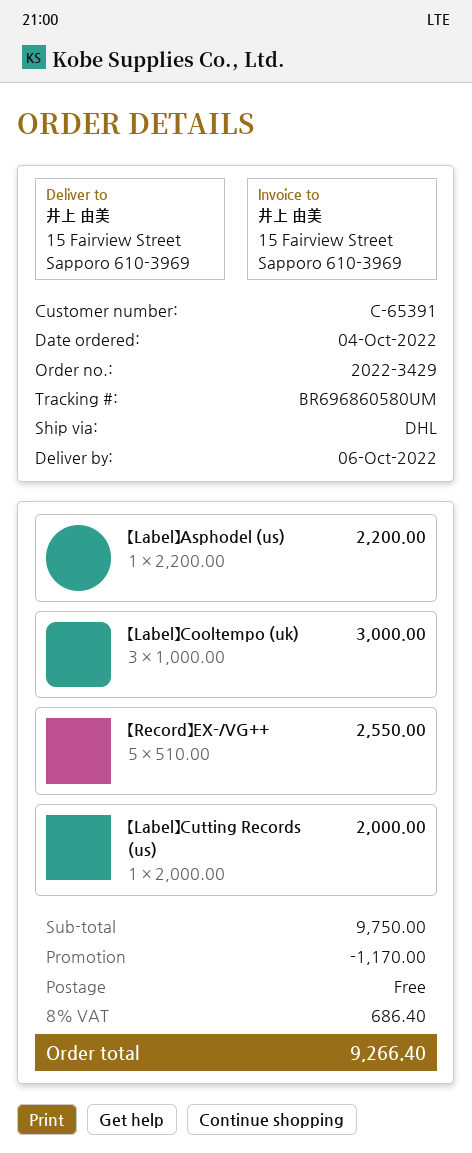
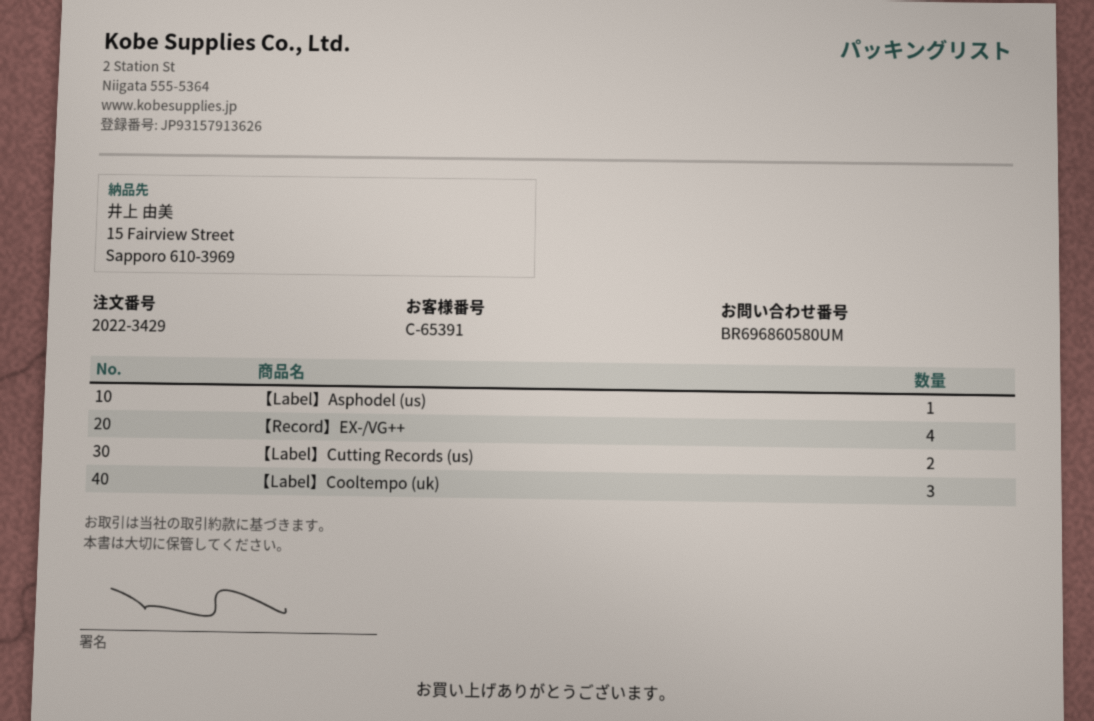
【Record】EX-/VG++: 5 -> 4
【Label】Cutting Records (us): 1 -> 2

